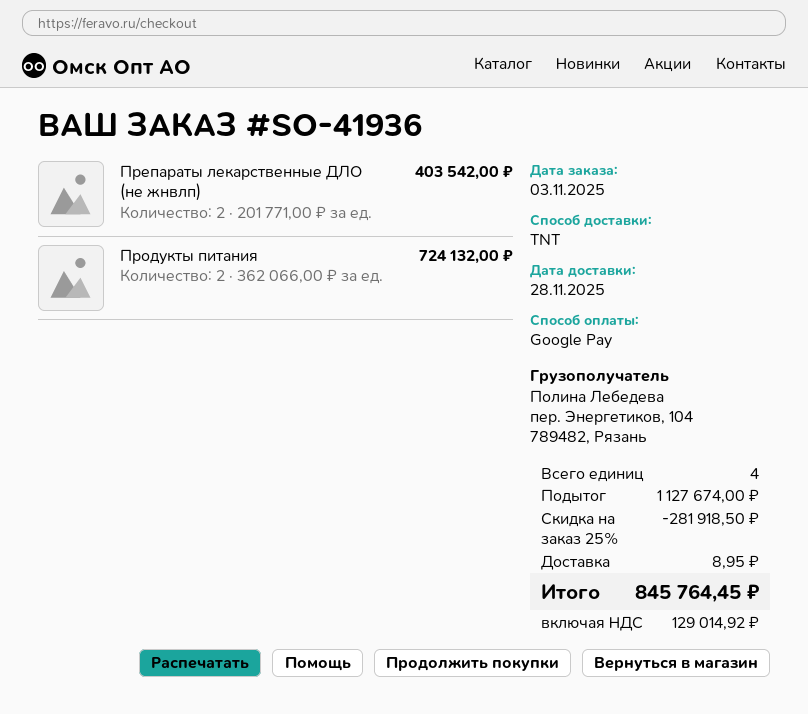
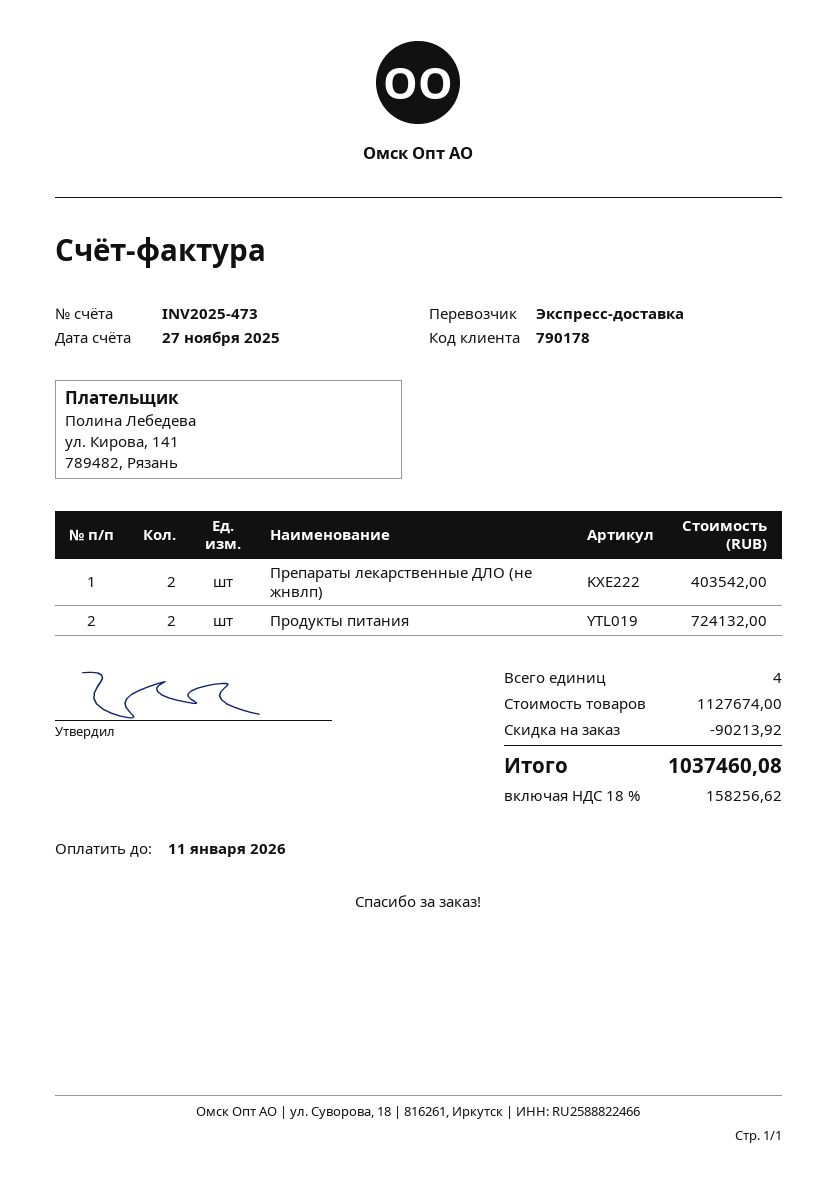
shipping method: TNT -> express
discount: 281918.50 -> 90213.92
shipping: 8.95 -> none
tax: 129014.92 -> 158256.62
total: 845764.45 -> 1037460.08

